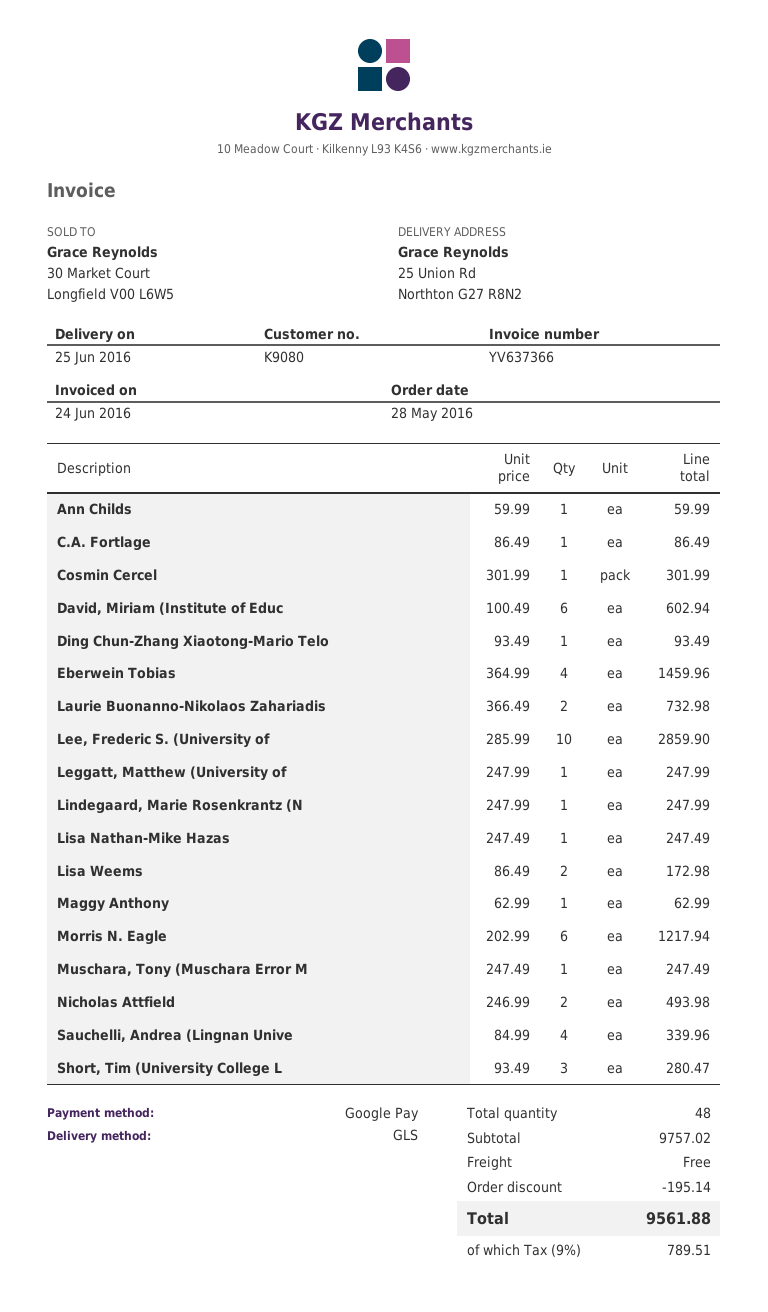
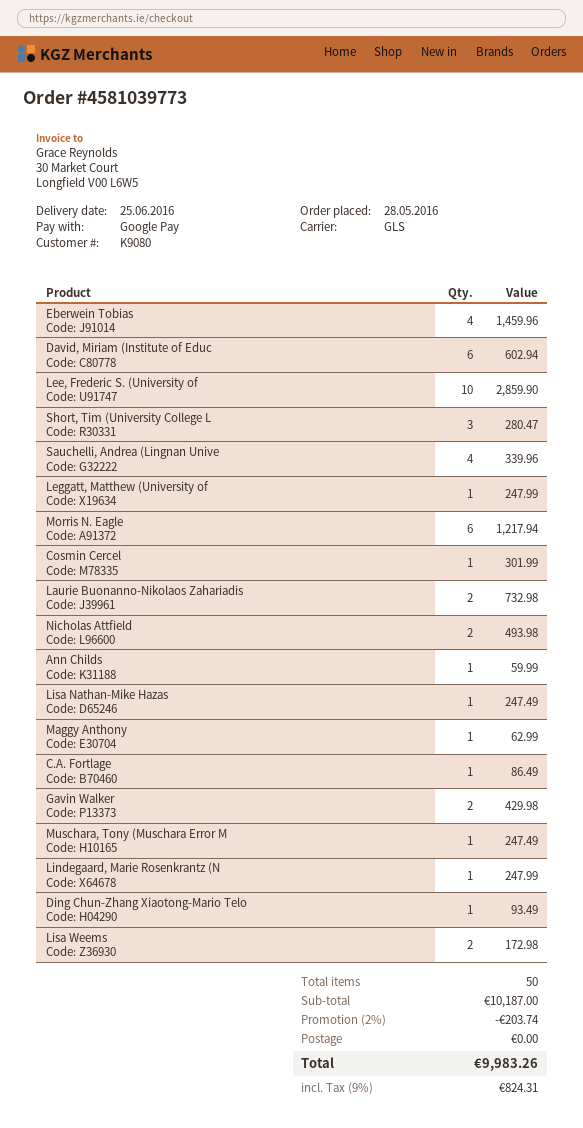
Gavin Walker: none -> 2 for 429.98
total quantity: 48 -> 50
subtotal: 9757.02 -> 10187.00
discount: 195.14 -> 203.74
tax: 9% = 789.51 -> 9% = 824.31
total: 9561.88 -> 9983.26

